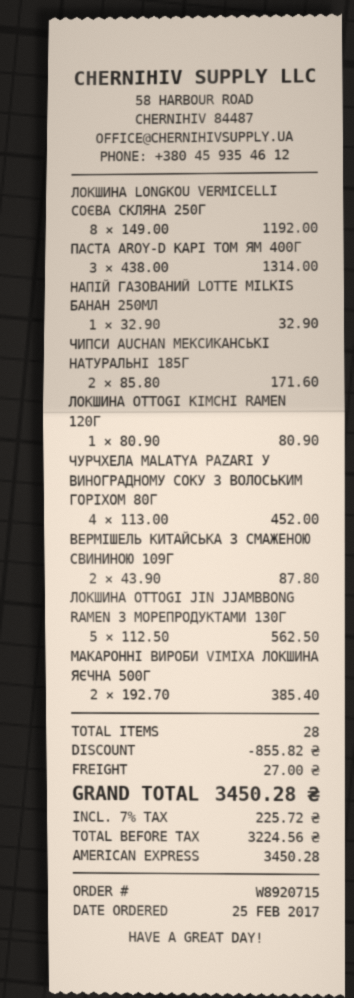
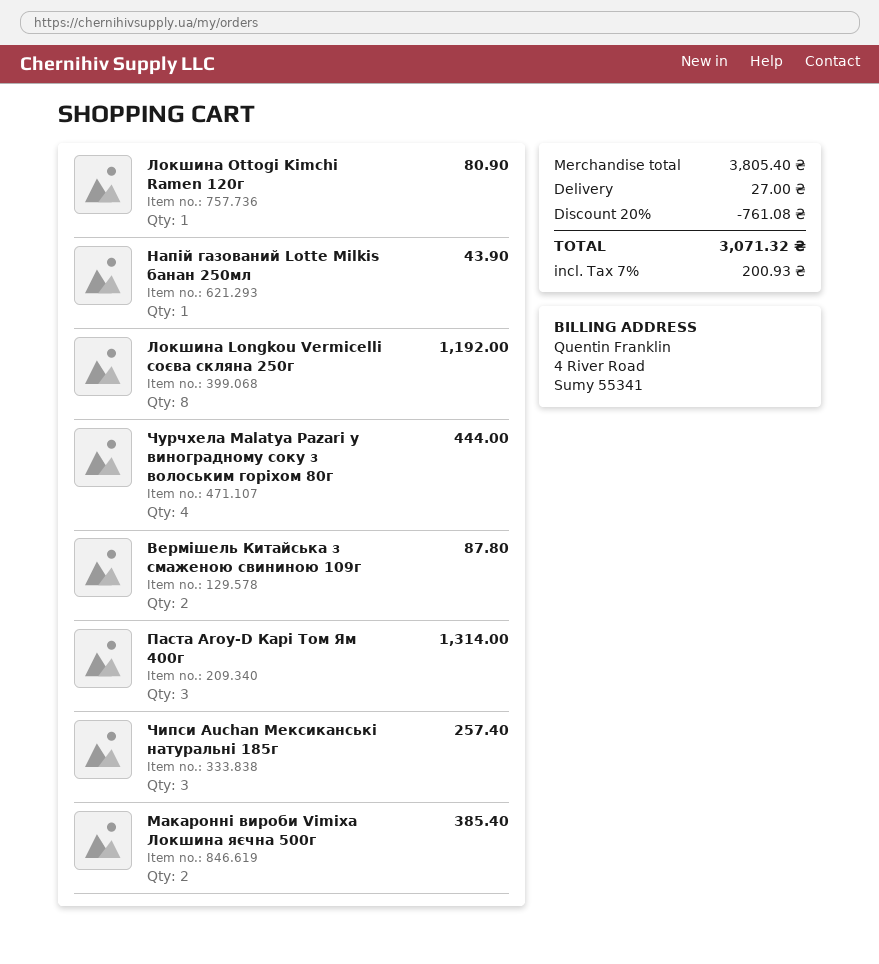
НАПІЙ ГАЗОВАНИЙ LOTTE MILKIS БАНАН 250МЛ: 1 for 32.90 -> 1 for 43.90
ЧИПСИ AUCHAN МЕКСИКАНСЬКІ НАТУРАЛЬНІ 185Г: 2 for 171.60 -> 3 for 257.40
ЧУРЧХЕЛА MALATYA PAZARI У ВИНОГРАДНОМУ СОКУ З ВОЛОСЬКИМ ГОРІХОМ 80Г: 4 for 452.00 -> 4 for 444.00
ЛОКШИНА OTTOGI JIN JJAMBBONG RAMEN З МОРЕПРОДУКТАМИ 130Г: 5 for 562.50 -> none
discount: 855.82 -> 761.08
tax: 7% = 225.72 -> 7% = 200.93
total: 3450.28 -> 3071.32

